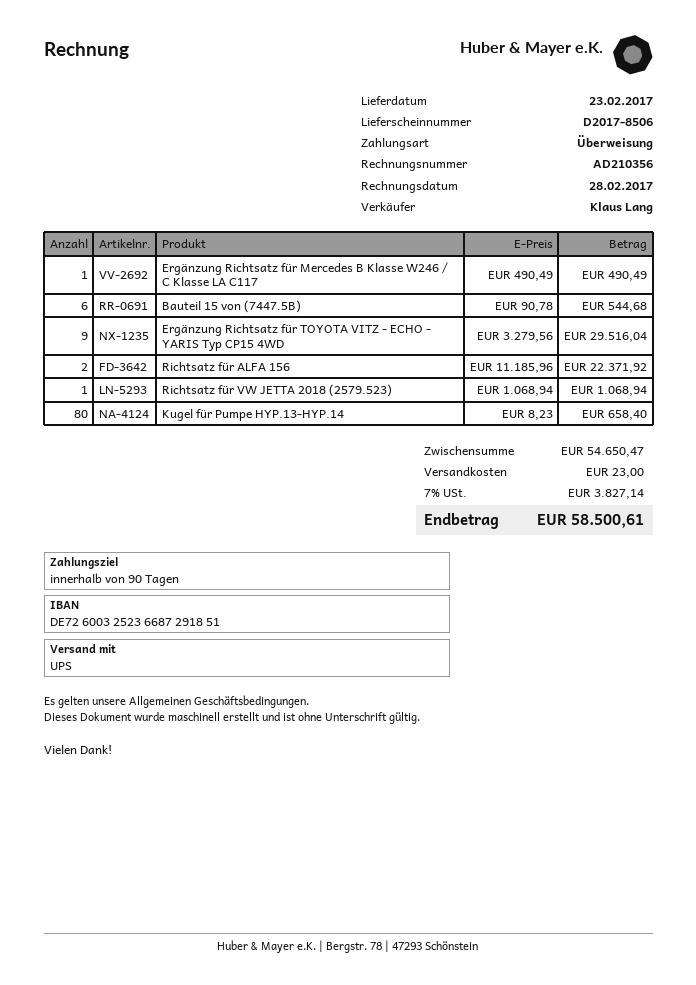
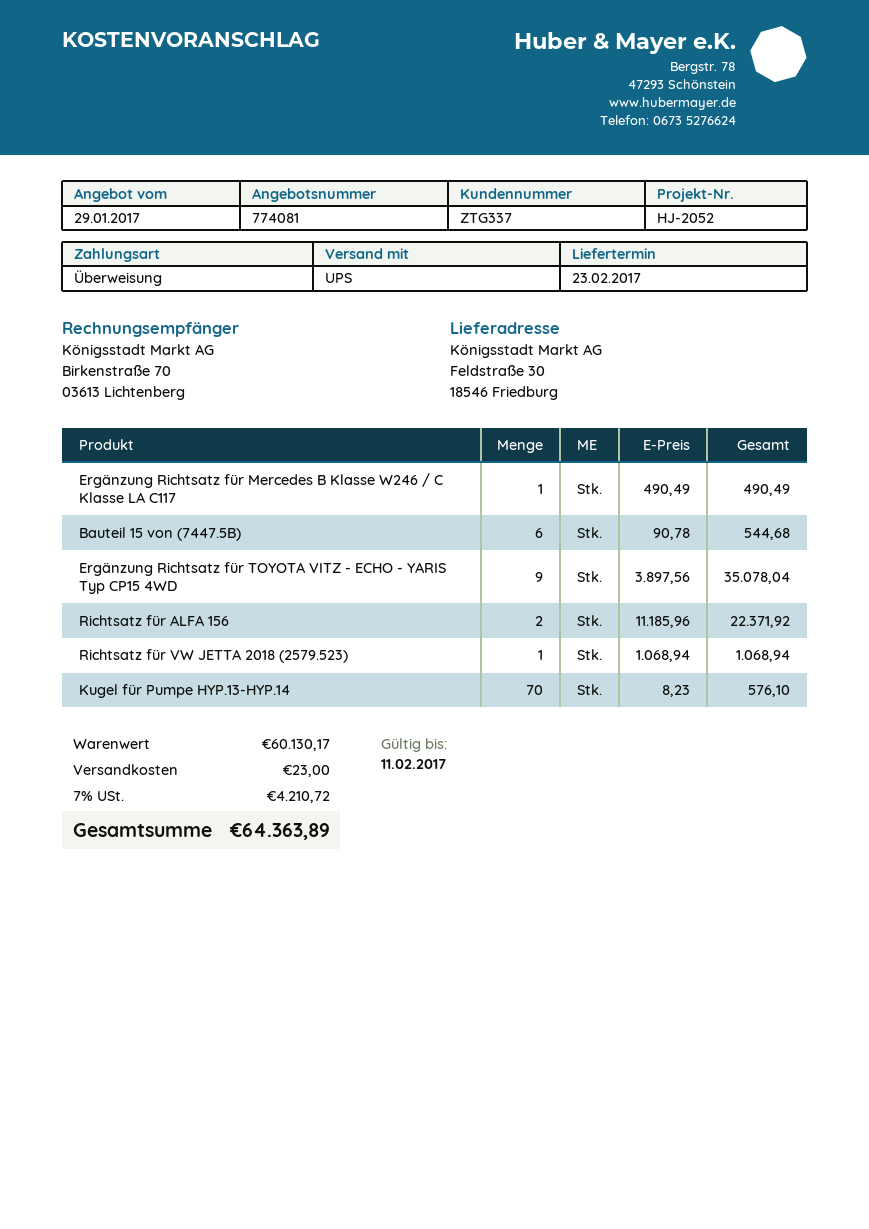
Ergänzung Richtsatz für TOYOTA VITZ - ECHO - YARIS Typ CP15 4WD: 9 x 3279.56 = 29516.04 -> 9 x 3897.56 = 35078.04
Kugel für Pumpe HYP.13-HYP.14: 80 x 8.23 = 658.40 -> 70 x 8.23 = 576.10
subtotal: 54650.47 -> 60130.17
tax: 7% = 3827.14 -> 7% = 4210.72
total: 58500.61 -> 64363.89

